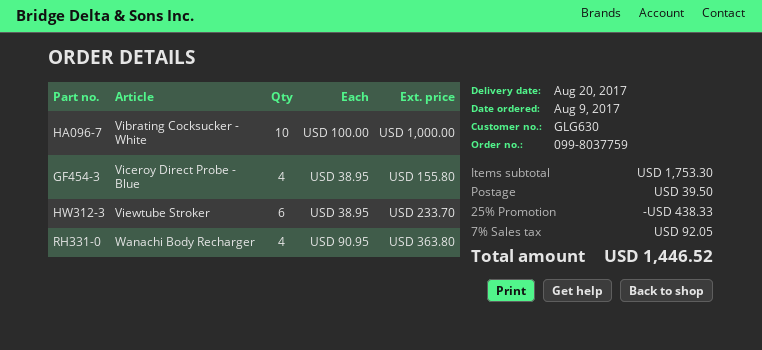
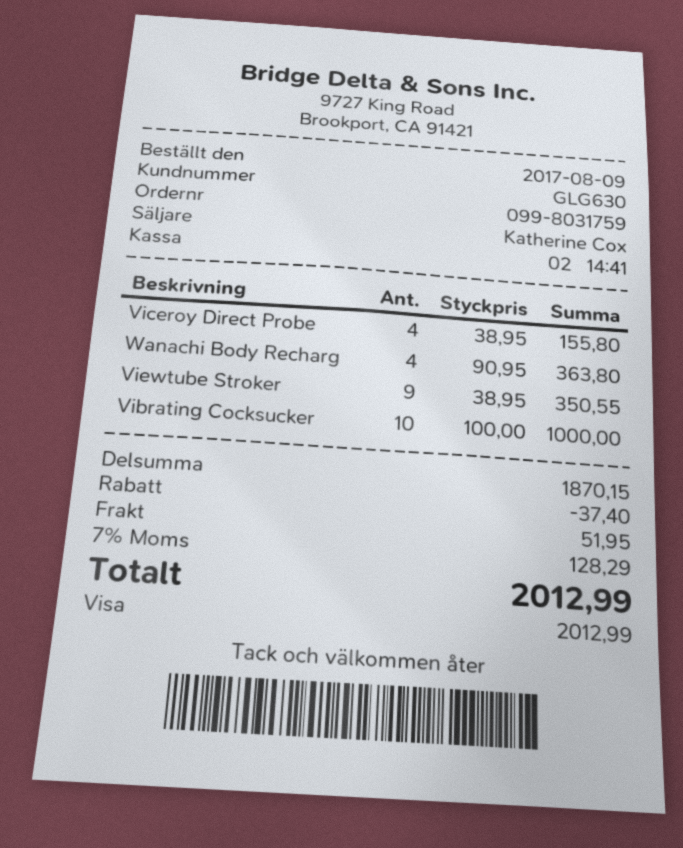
order number: 099-8037759 -> 099-8031759
Viewtube Stroker: 6 x 38.95 = 233.70 -> 9 x 38.95 = 350.55
subtotal: 1753.30 -> 1870.15
discount: 438.33 -> 37.40
shipping: 39.50 -> 51.95
tax: 7% = 92.05 -> 7% = 128.29
total: 1446.52 -> 2012.99

